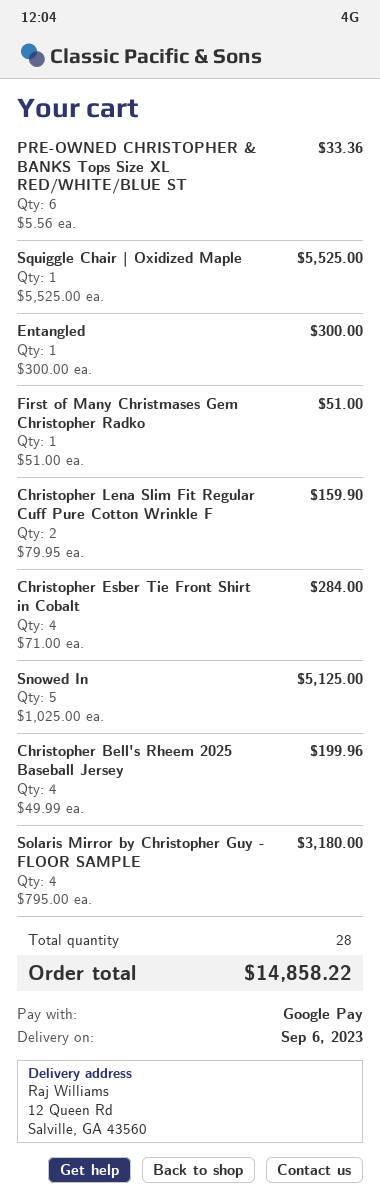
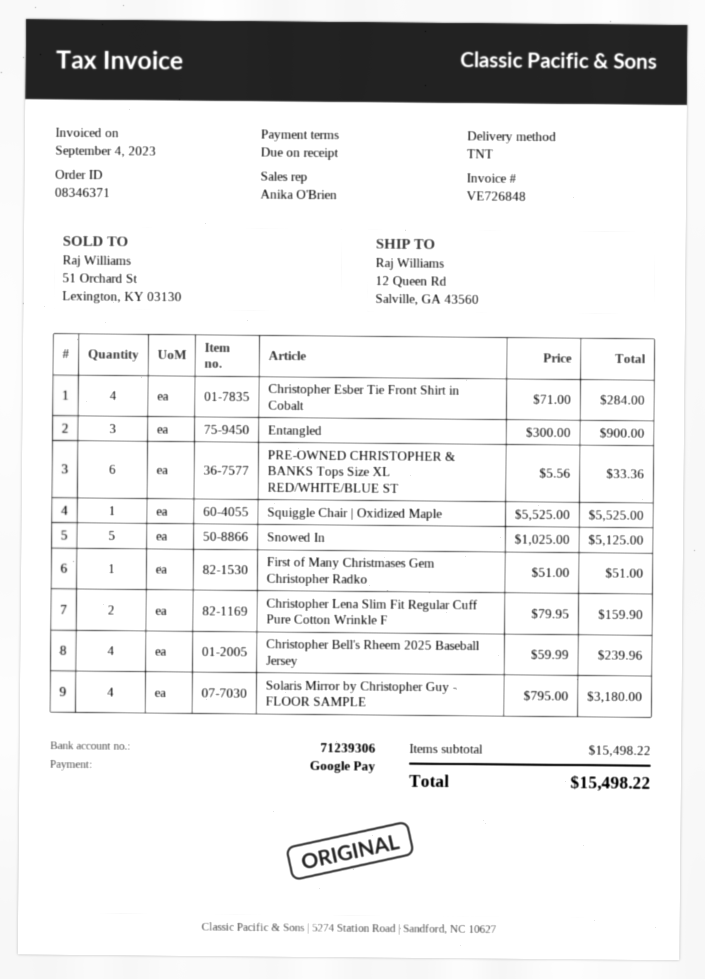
Entangled: 1 x 300.00 = 300.00 -> 3 x 300.00 = 900.00
Christopher Bell's Rheem 2025 Baseball Jersey: 4 x 49.99 = 199.96 -> 4 x 59.99 = 239.96
total: 14858.22 -> 15498.22

